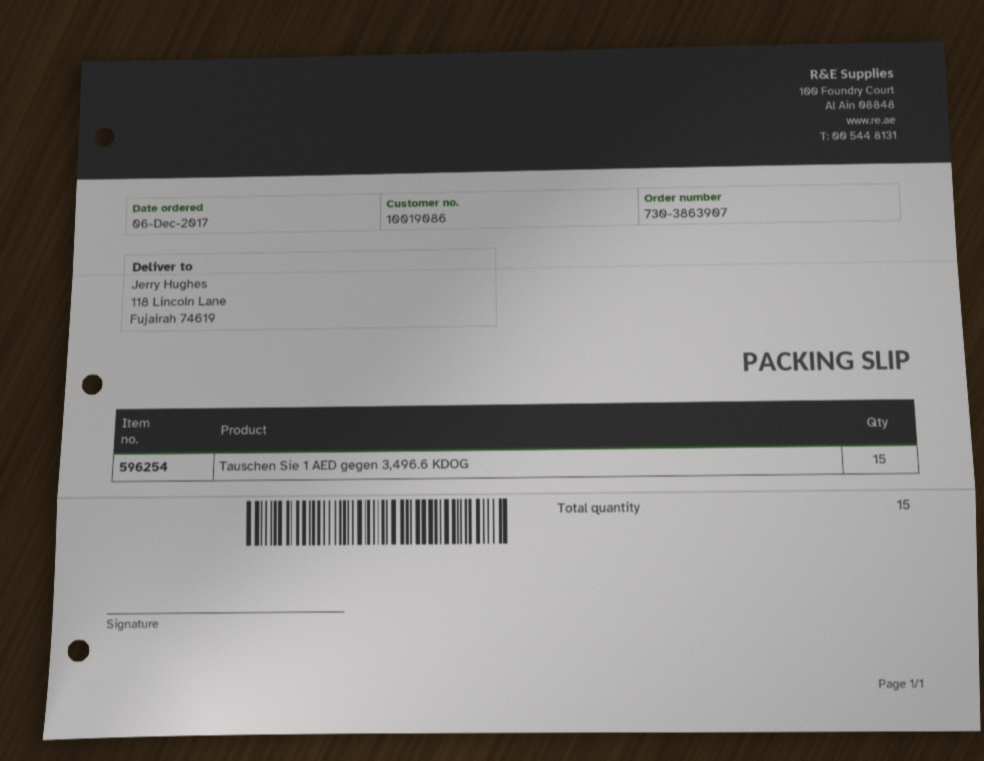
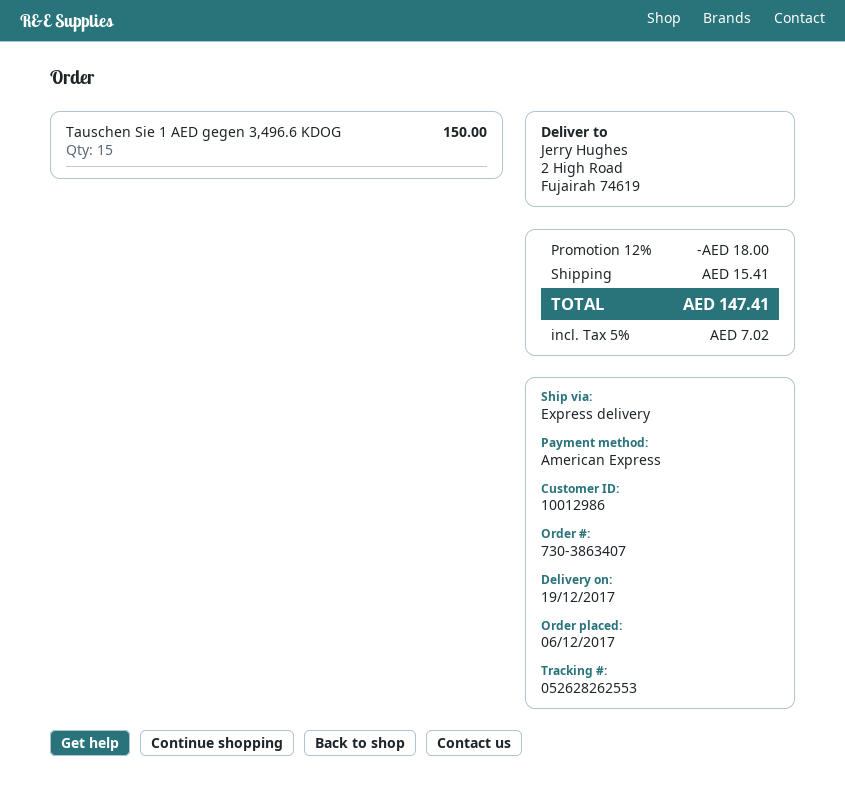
order number: 730-3863907 -> 730-3863407
customer number: 10019086 -> 10012986
ship to: 118 Lincoln Lane, Fujairah 74619 -> 2 High Road, Fujairah 74619

